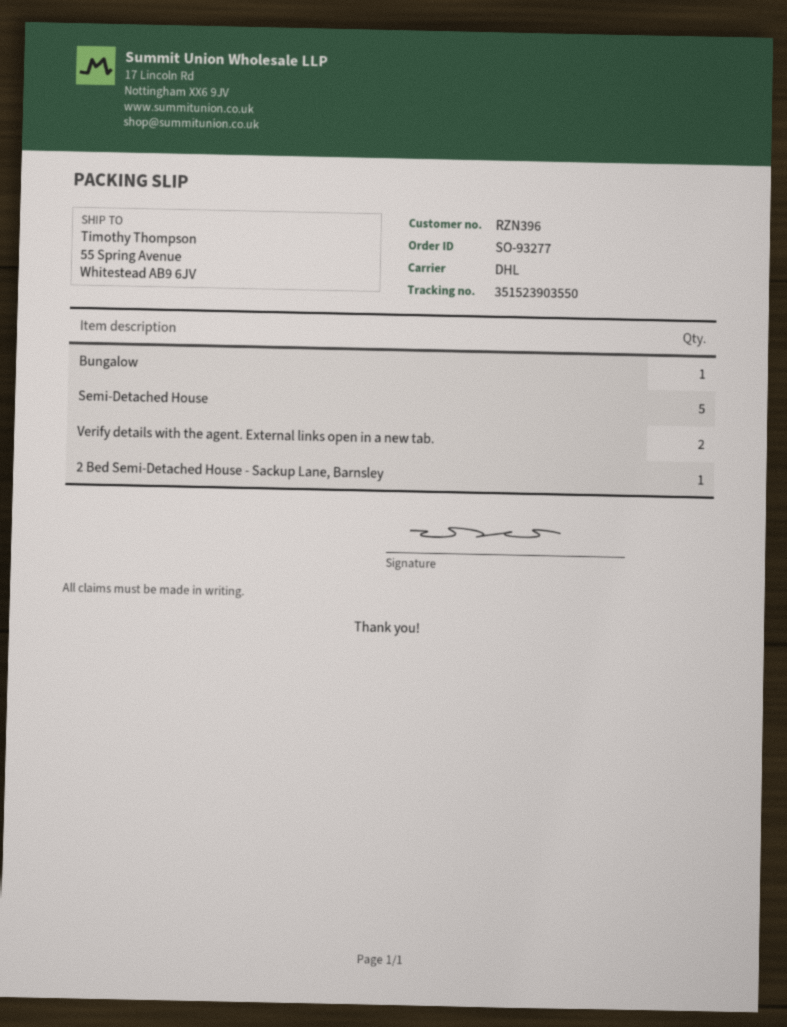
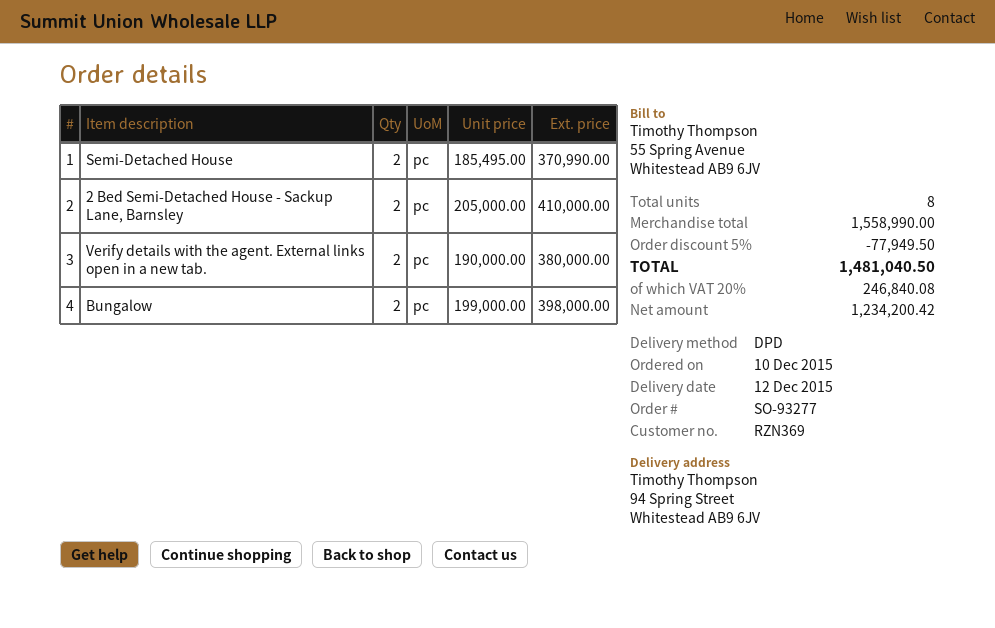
customer number: RZN396 -> RZN369
shipping method: DHL -> DPD
ship to: 55 Spring Avenue, Whitestead AB9 6JV -> 94 Spring Street, Whitestead AB9 6JV
Bungalow: 1 -> 2
Semi-Detached House: 5 -> 2
2 Bed Semi-Detached House - Sackup Lane, Barnsley: 1 -> 2

